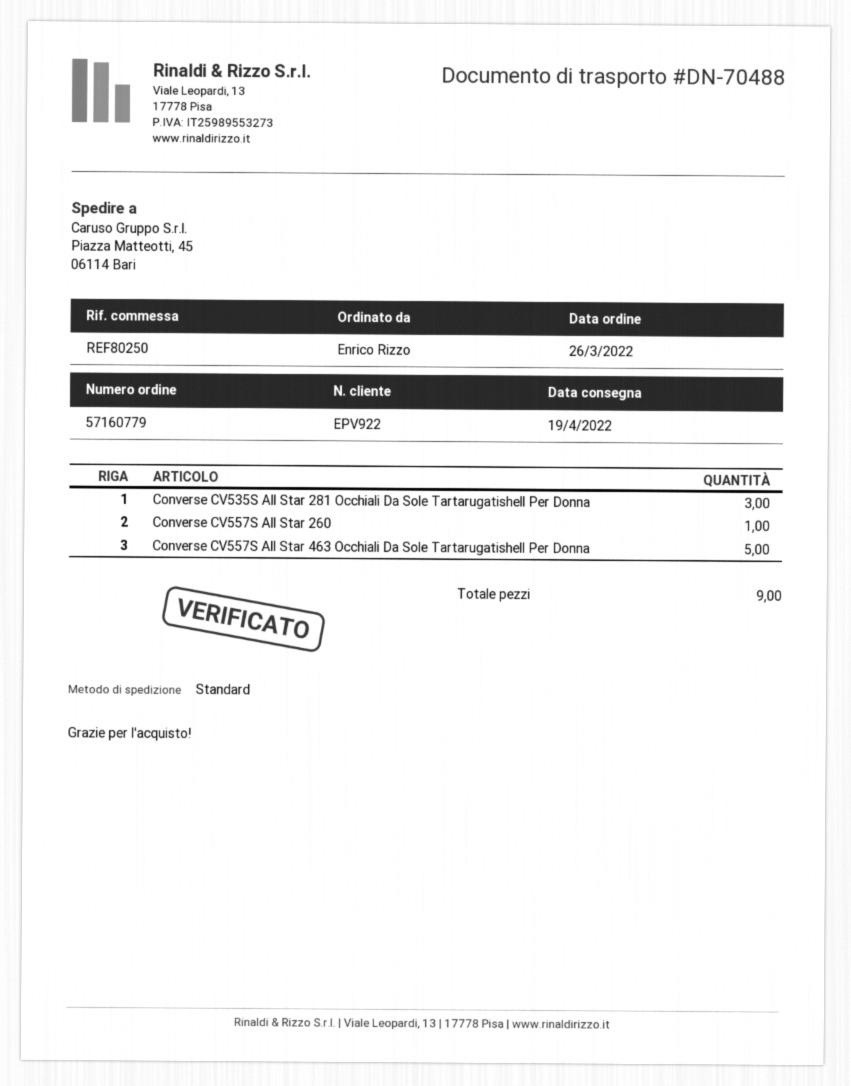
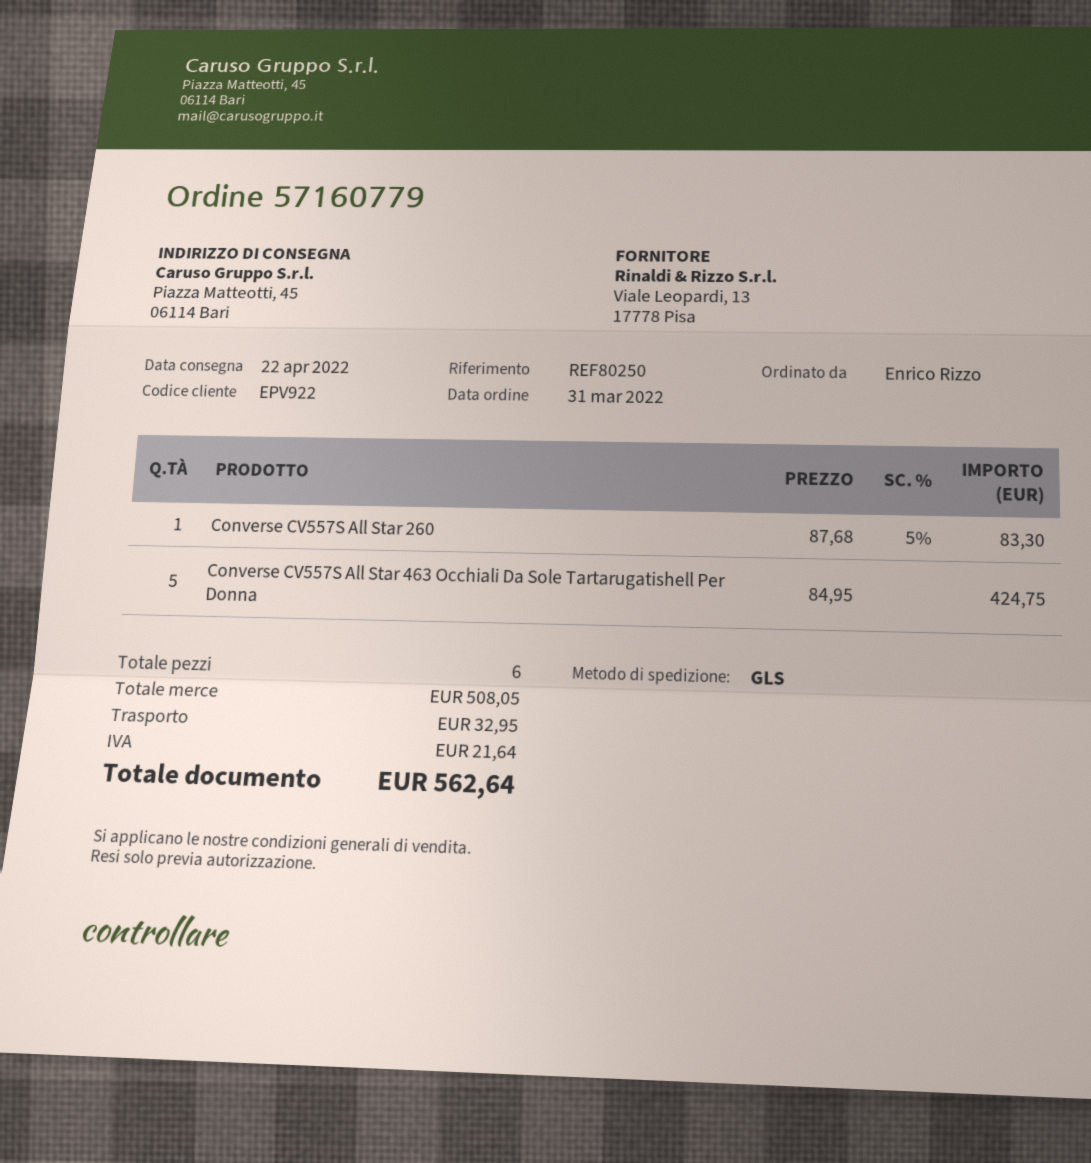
order date: 2022-03-26 -> 2022-03-31
delivery date: 2022-04-19 -> 2022-04-22
shipping method: standard -> GLS
Converse CV535S All Star 281 Occhiali Da Sole Tartarugatishell Per Donna: 3 -> none
total quantity: 9 -> 6

